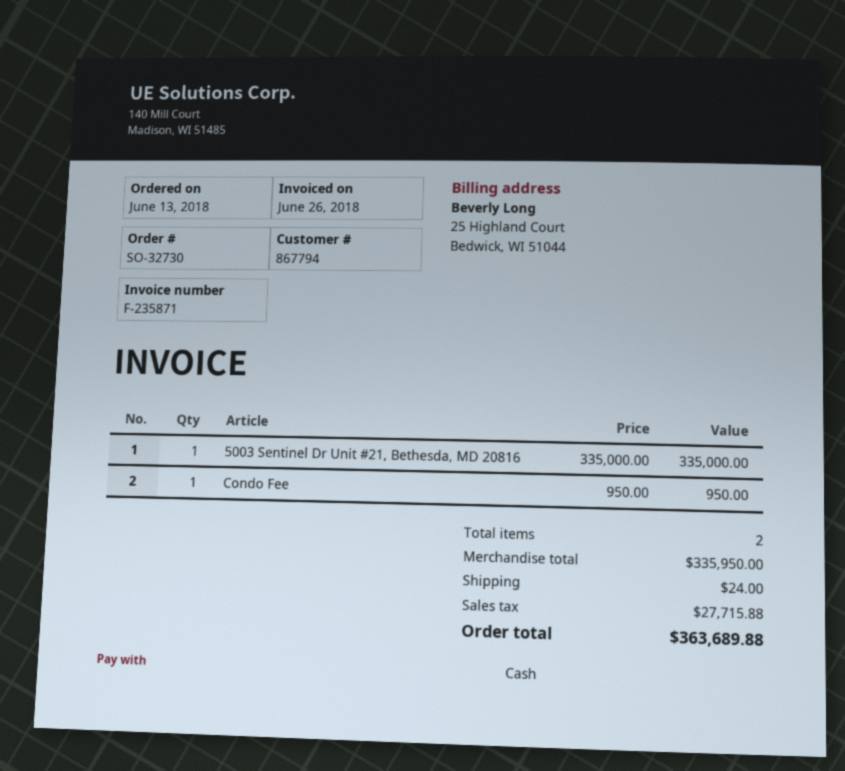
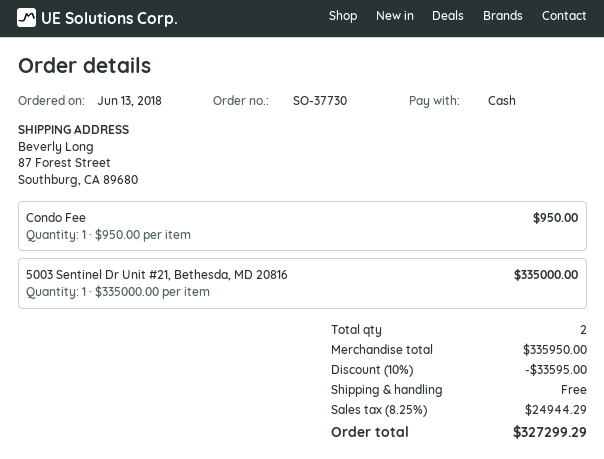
order number: SO-32730 -> SO-37730
discount: none -> 10% = 33595.00
shipping: 24.00 -> 0.00
tax: 27715.88 -> 24944.29
total: 363689.88 -> 327299.29

